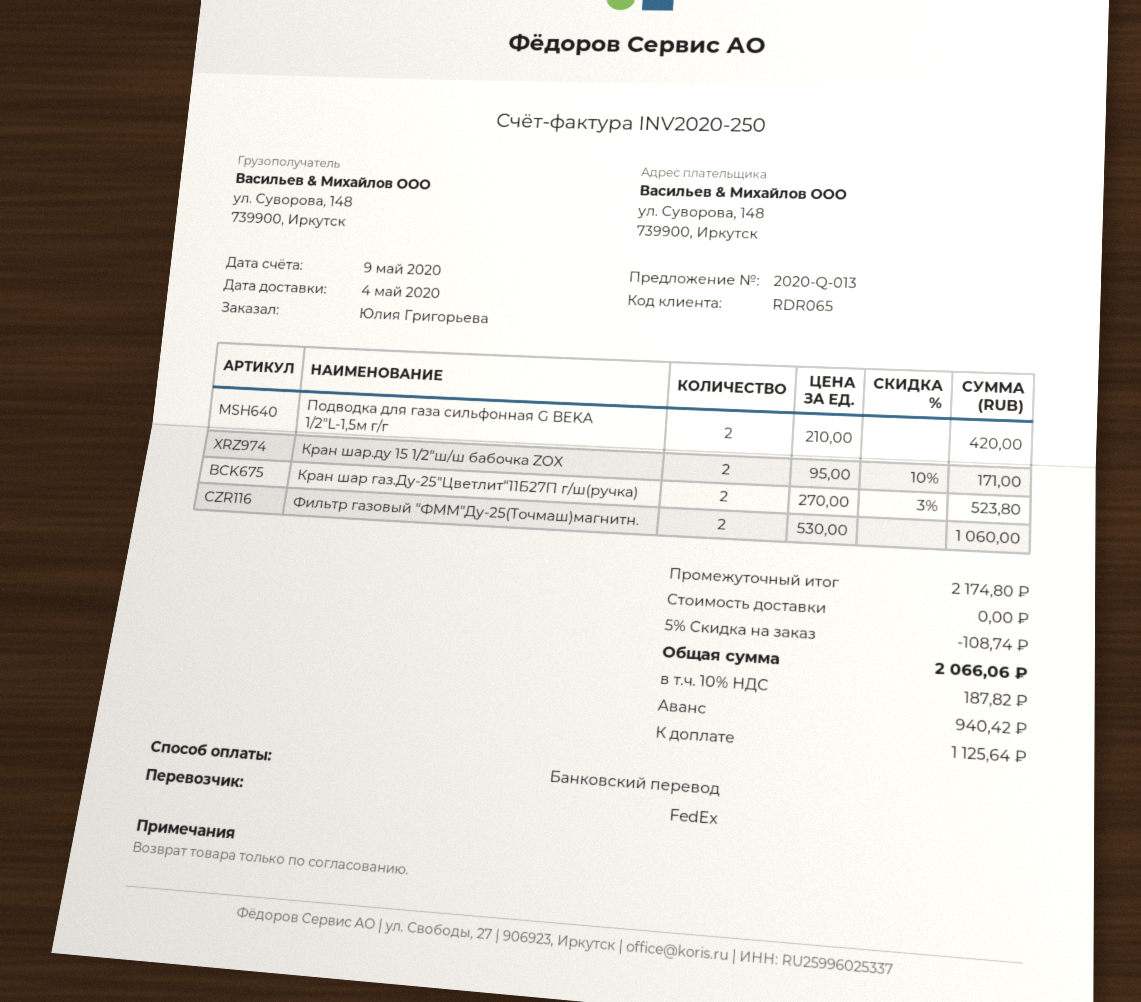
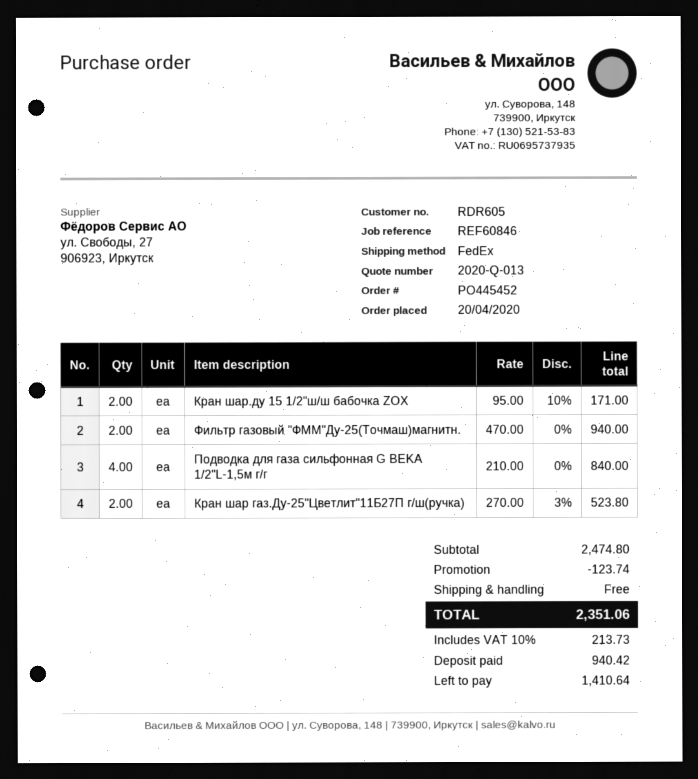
customer number: RDR065 -> RDR605
Подводка для газа сильфонная G BEKA 1/2"L-1,5м г/г: 2 x 210.00 = 420.00 -> 4 x 210.00 = 840.00
Фильтр газовый "ФММ"Ду-25(Точмаш)магнитн.: 2 x 530.00 = 1060.00 -> 2 x 470.00 = 940.00
subtotal: 2174.80 -> 2474.80
discount: 108.74 -> 123.74
tax: 10% = 187.82 -> 10% = 213.73
total: 2066.06 -> 2351.06
balance: 1125.64 -> 1410.64

